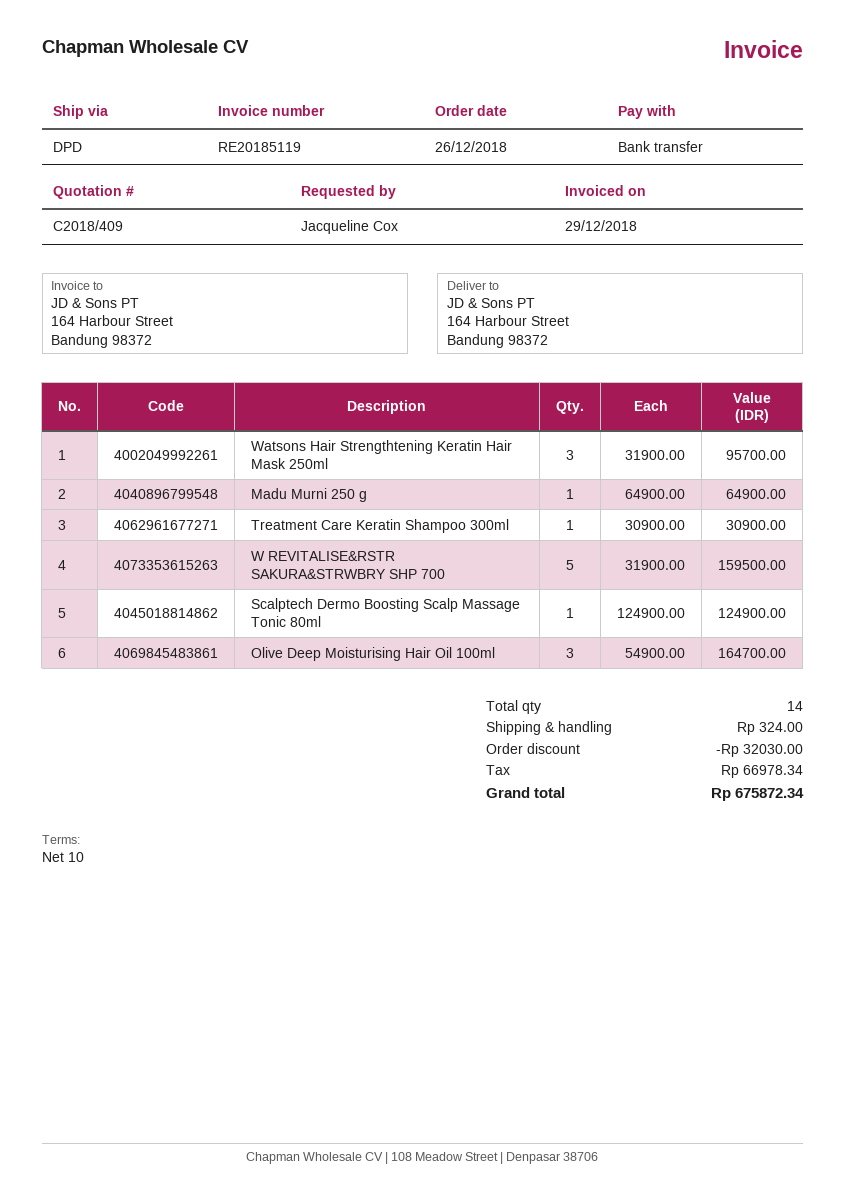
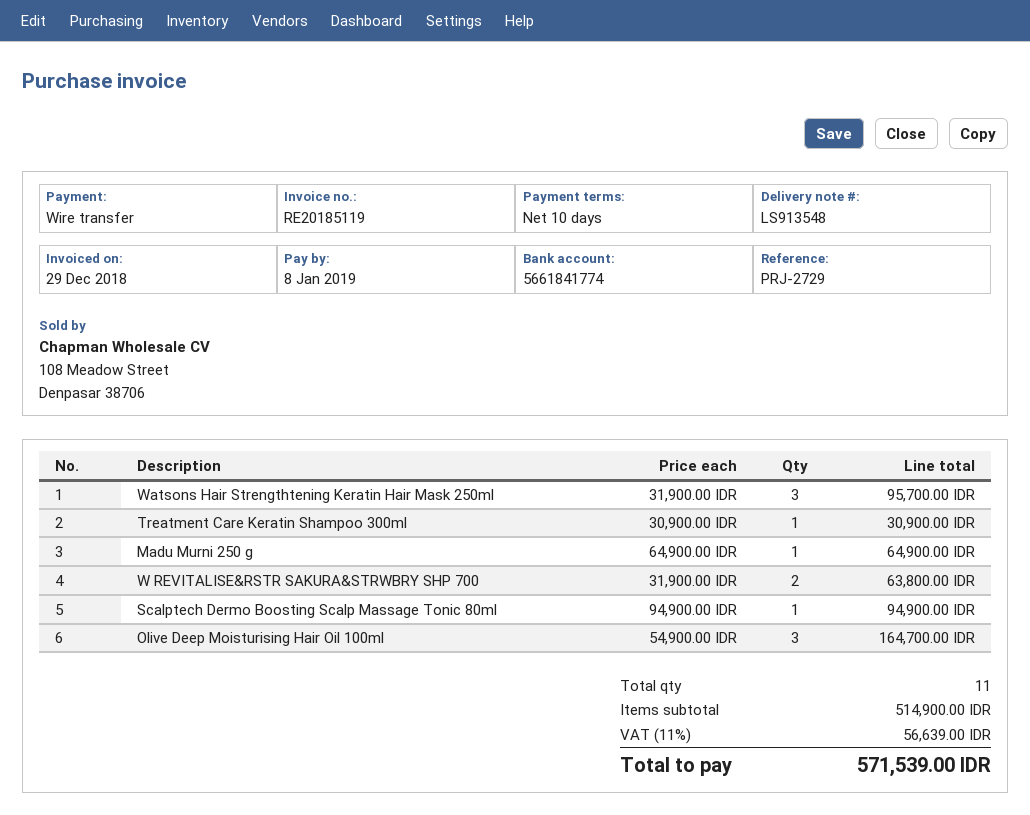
W REVITALISE&RSTR SAKURA&STRWBRY SHP 700: 5 x 31900.00 = 159500.00 -> 2 x 31900.00 = 63800.00
Scalptech Dermo Boosting Scalp Massage Tonic 80ml: 1 x 124900.00 = 124900.00 -> 1 x 94900.00 = 94900.00
total quantity: 14 -> 11
discount: 32030.00 -> none
shipping: 324.00 -> none
tax: 66978.34 -> 56639.00
total: 675872.34 -> 571539.00

